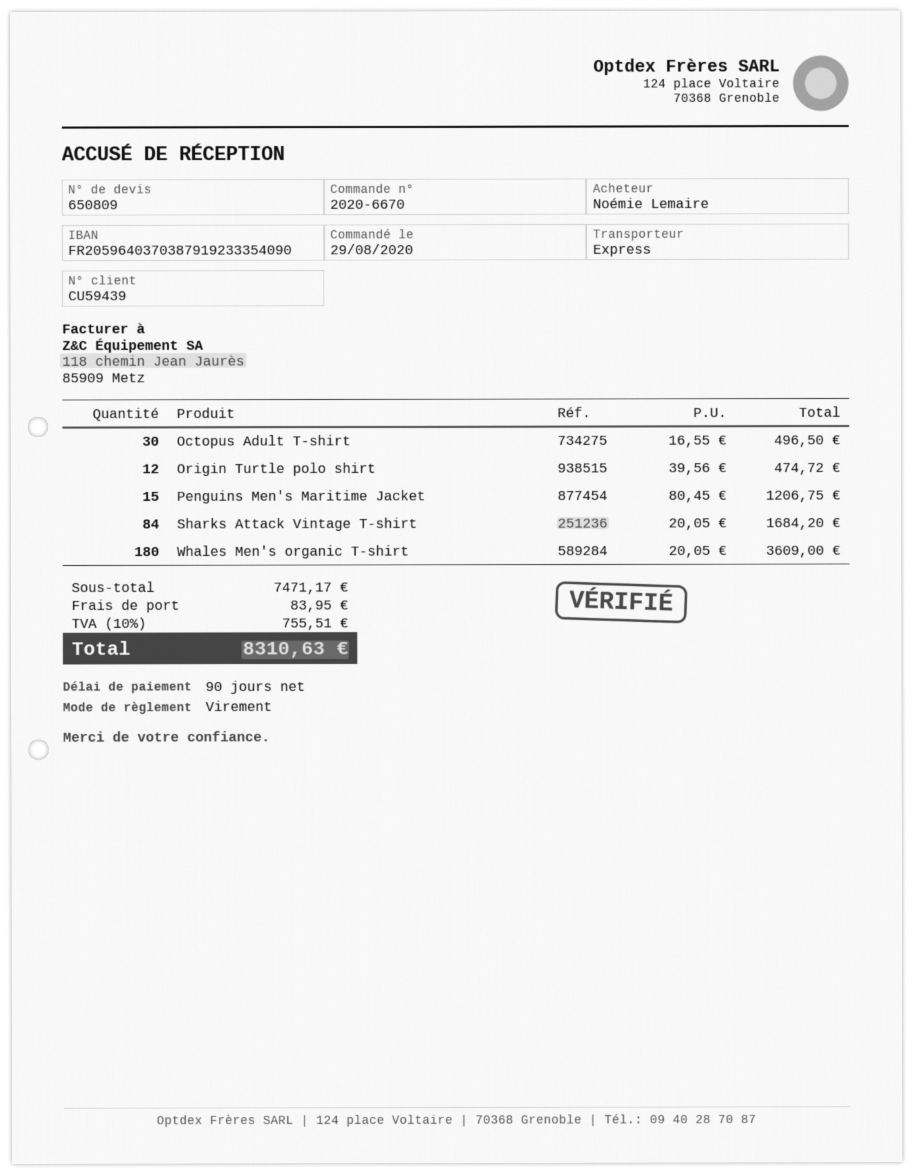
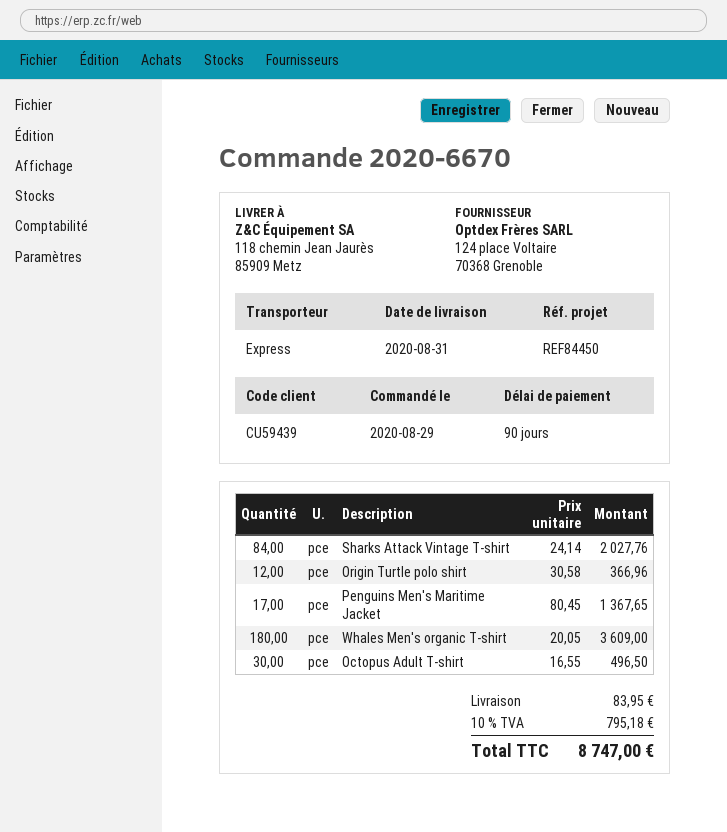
Origin Turtle polo shirt: 12 x 39.56 = 474.72 -> 12 x 30.58 = 366.96
Penguins Men's Maritime Jacket: 15 x 80.45 = 1206.75 -> 17 x 80.45 = 1367.65
Sharks Attack Vintage T-shirt: 84 x 20.05 = 1684.20 -> 84 x 24.14 = 2027.76
tax: 10% = 755.51 -> 10% = 795.18
total: 8310.63 -> 8747.00

